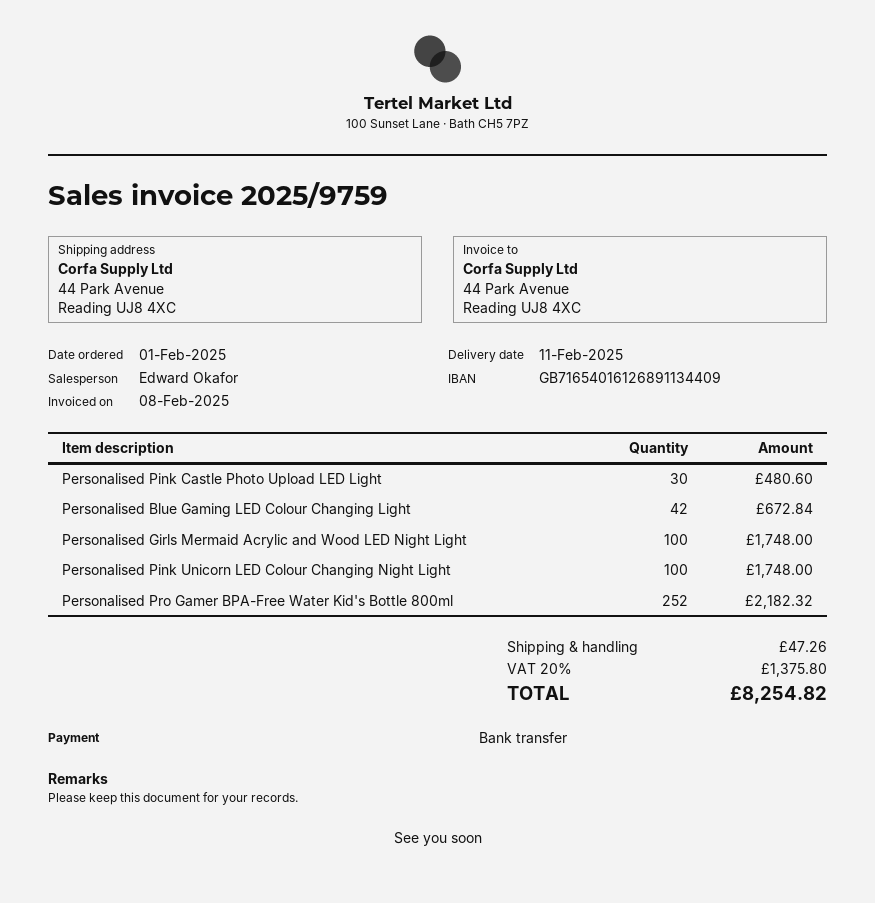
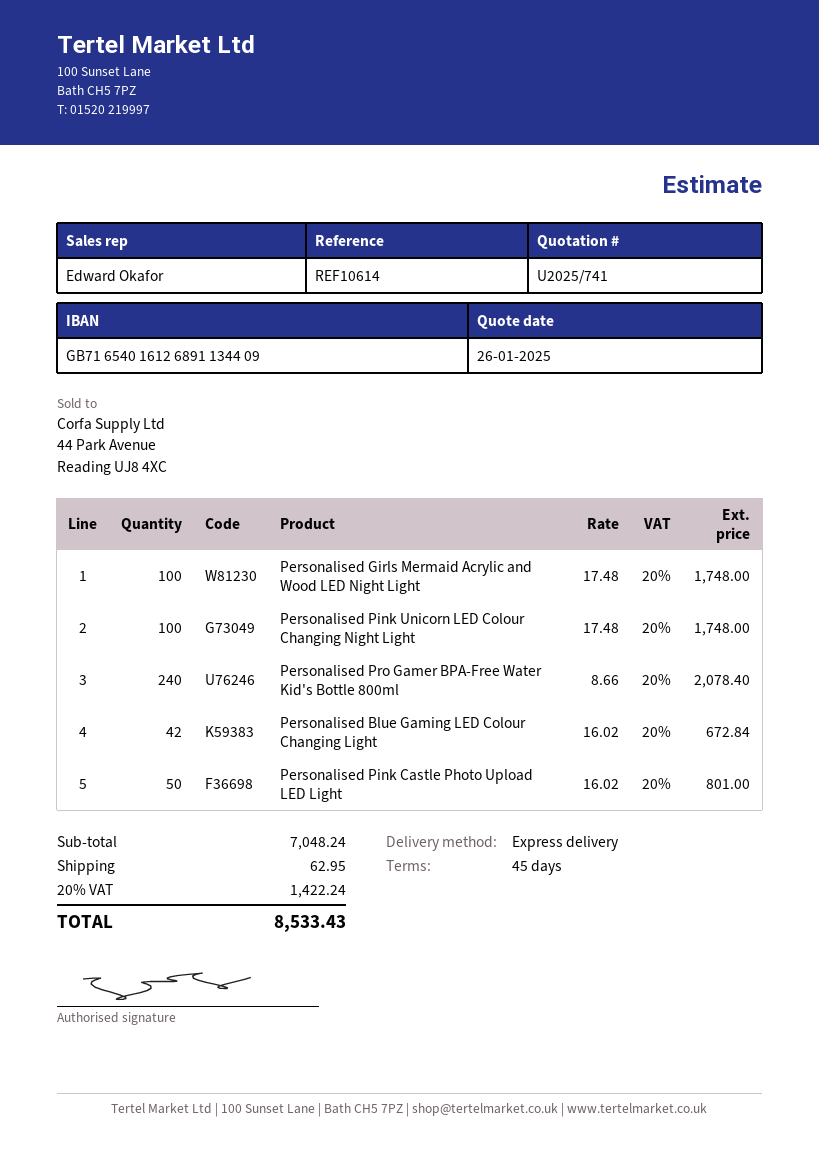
Personalised Pink Castle Photo Upload LED Light: 30 for 480.60 -> 50 for 801.00
Personalised Pro Gamer BPA-Free Water Kid's Bottle 800ml: 252 for 2182.32 -> 240 for 2078.40
shipping: 47.26 -> 62.95
tax: 20% = 1375.80 -> 20% = 1422.24
total: 8254.82 -> 8533.43

